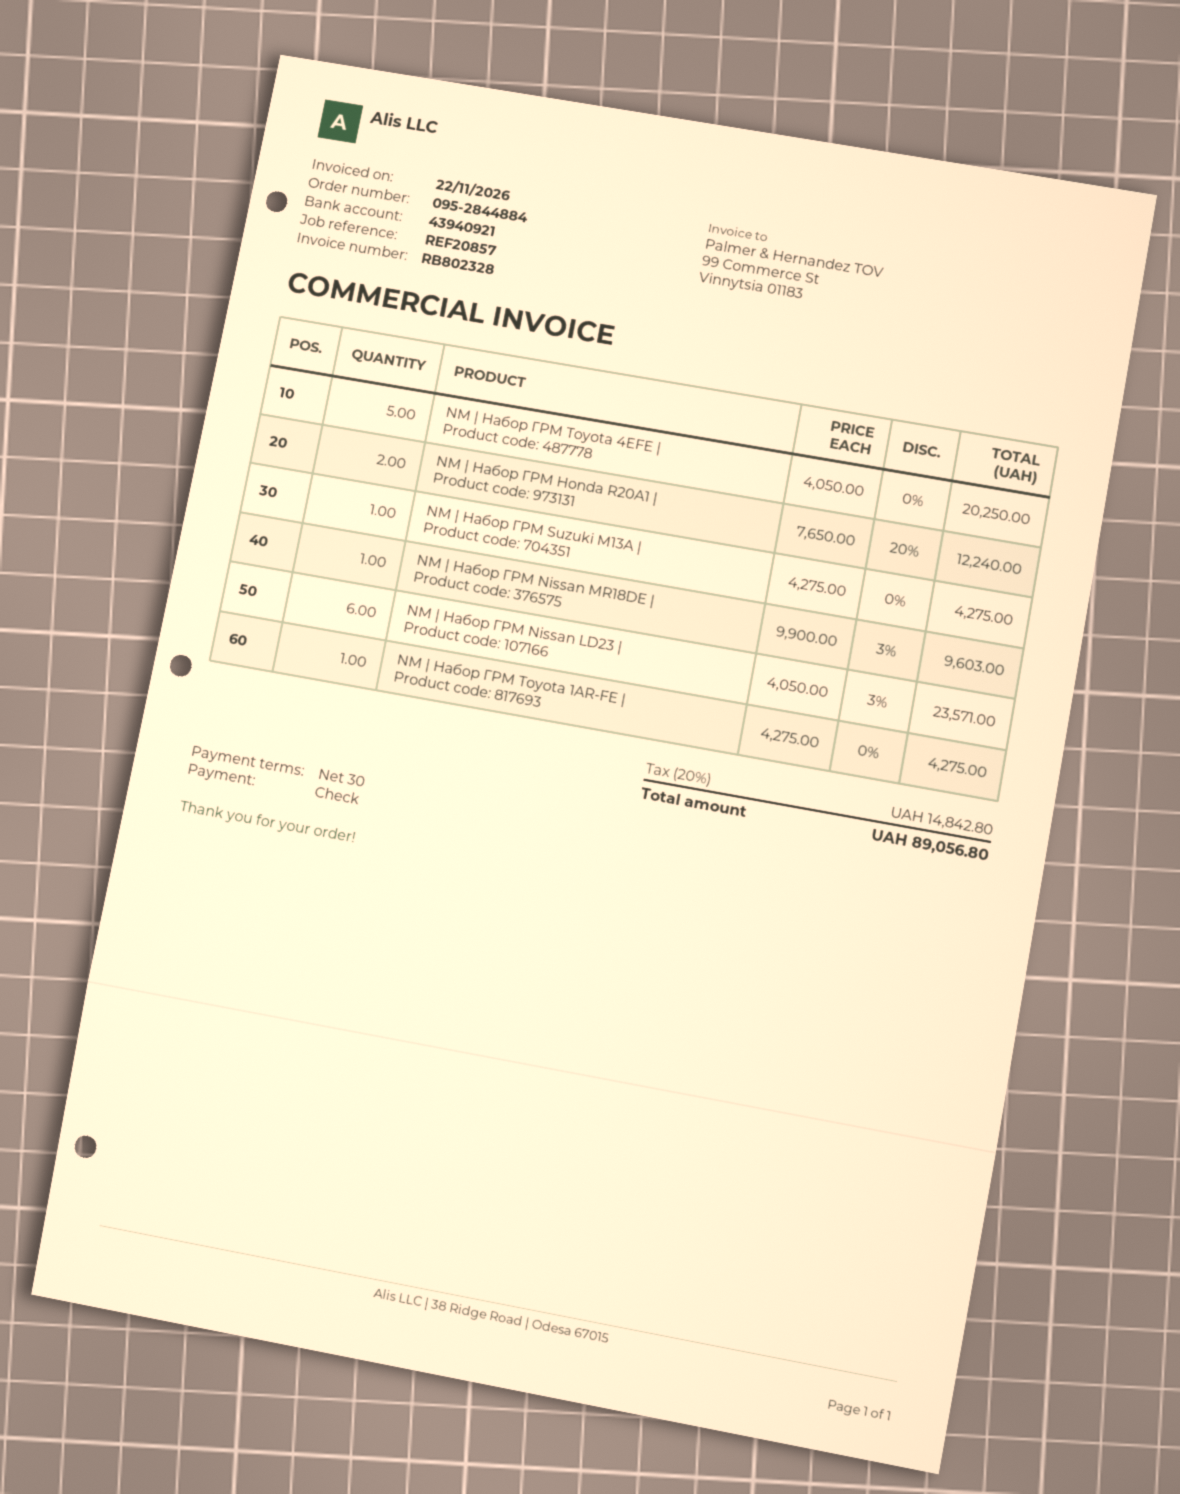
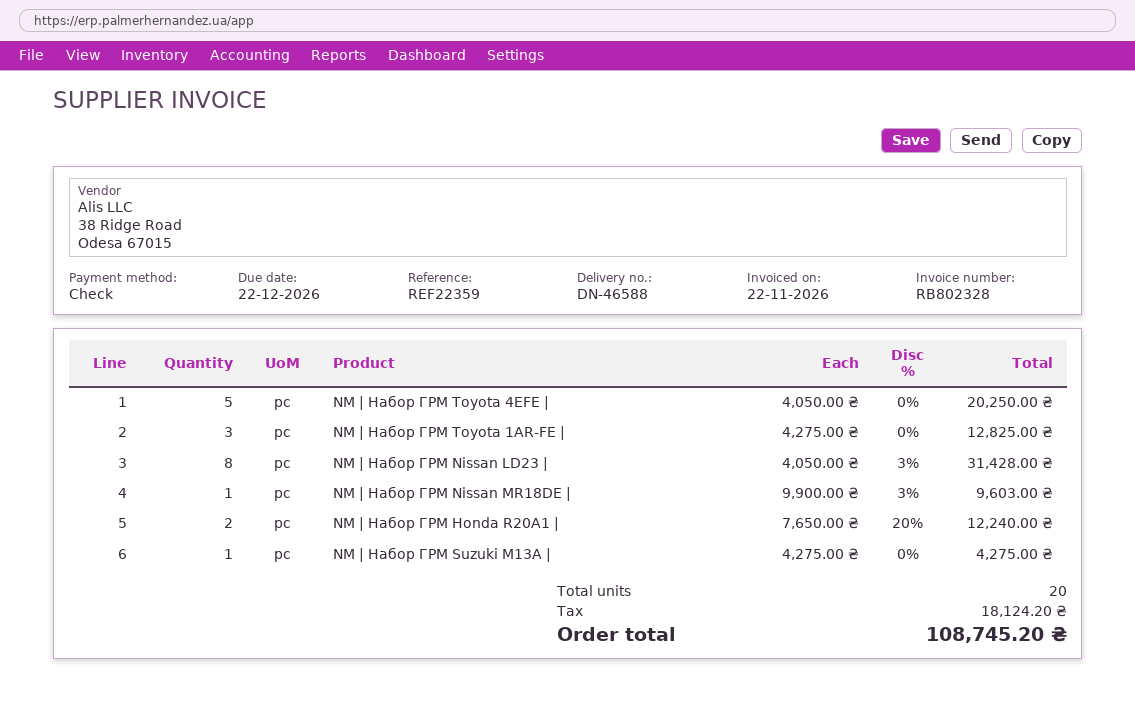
reference: REF20857 -> REF22359
NM | Набор ГРМ Nissan LD23 |: 6 x 4050.00 - 3% = 23571.00 -> 8 x 4050.00 - 3% = 31428.00
NM | Набор ГРМ Toyota 1AR-FE |: 1 x 4275.00 = 4275.00 -> 3 x 4275.00 = 12825.00
tax: 14842.80 -> 18124.20
total: 89056.80 -> 108745.20

